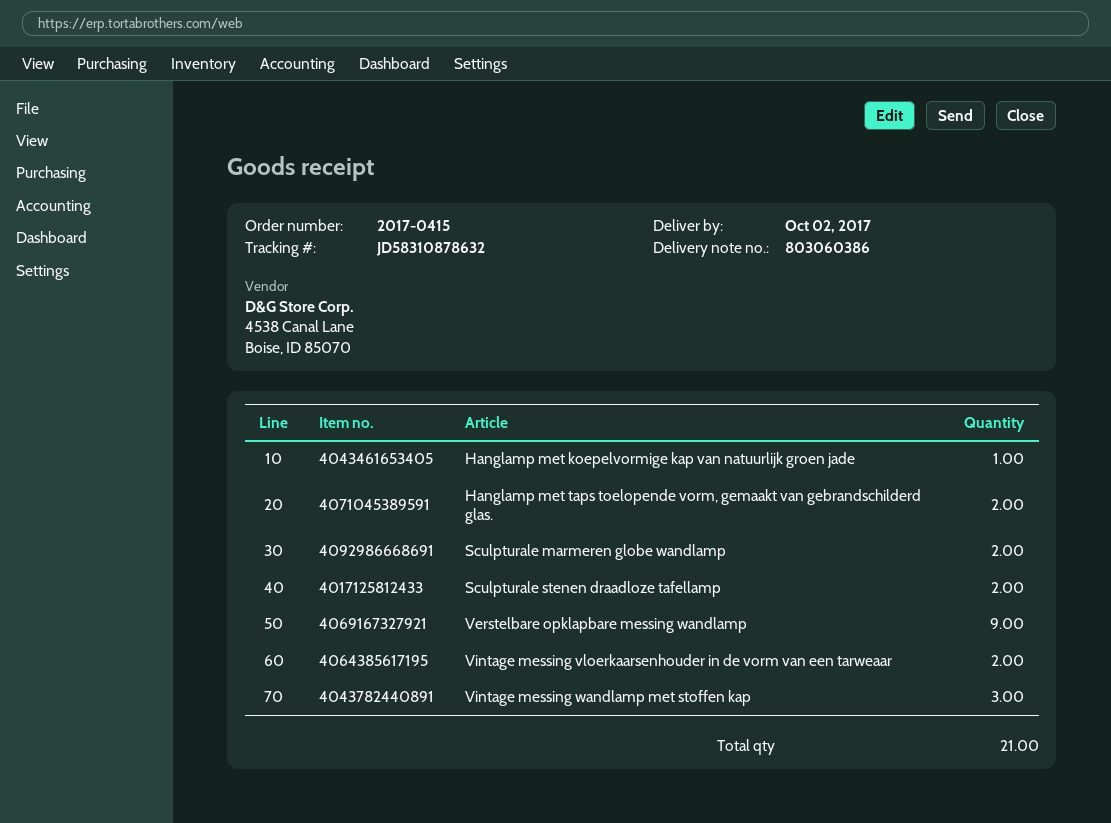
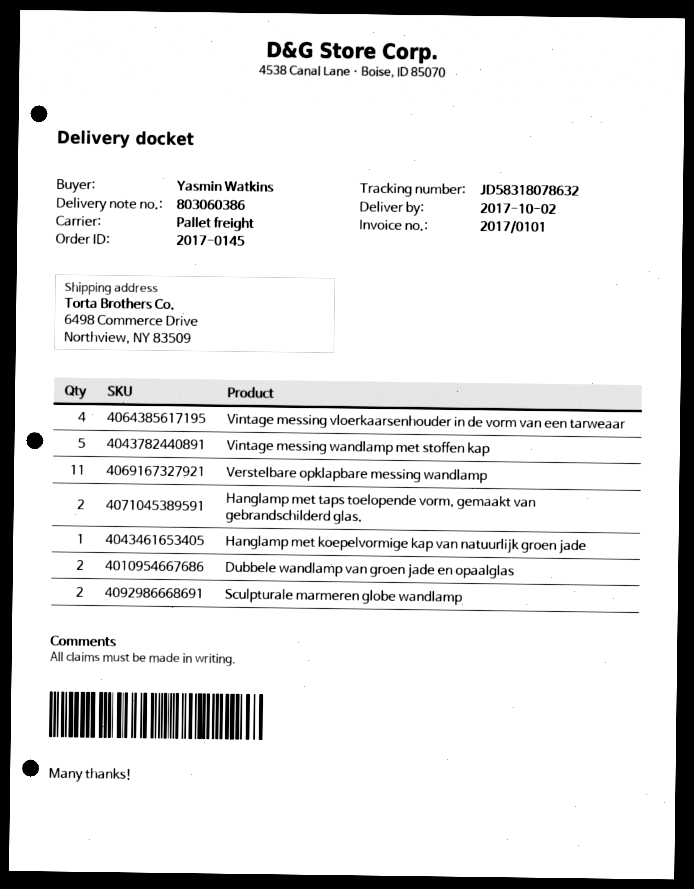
order number: 2017-0415 -> 2017-0145
tracking number: JD58310878632 -> JD58318078632
Sculpturale stenen draadloze tafellamp: 2 -> none
Verstelbare opklapbare messing wandlamp: 9 -> 11
Vintage messing vloerkaarsenhouder in de vorm van een tarweaar: 2 -> 4
Vintage messing wandlamp met stoffen kap: 3 -> 5
Dubbele wandlamp van groen jade en opaalglas: none -> 2

